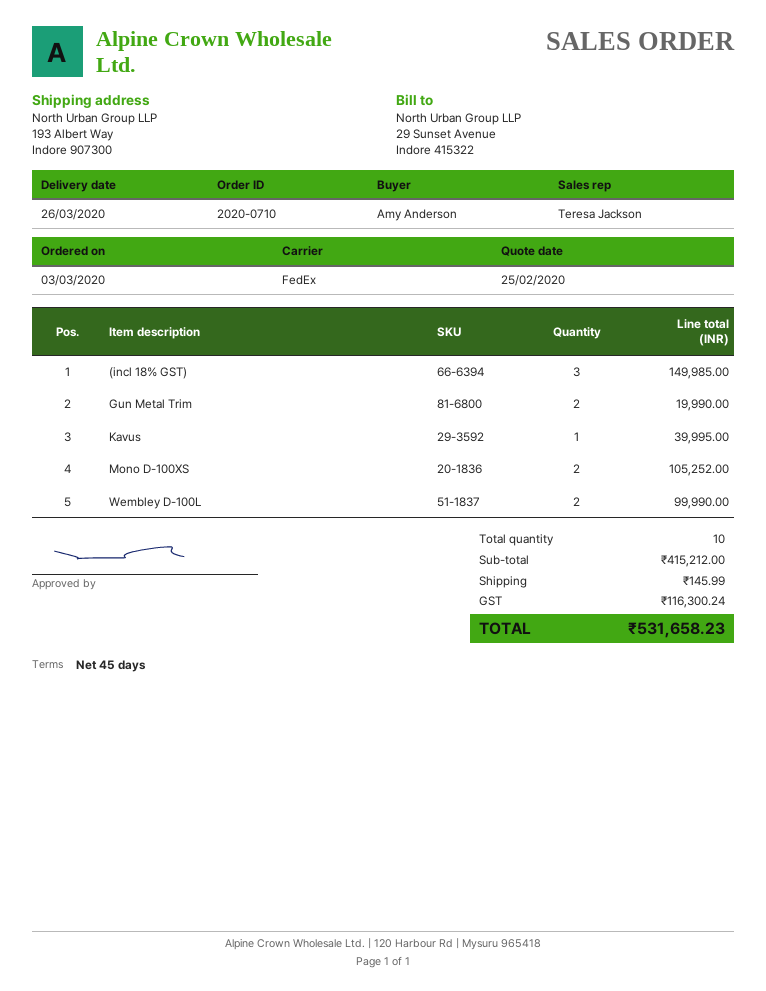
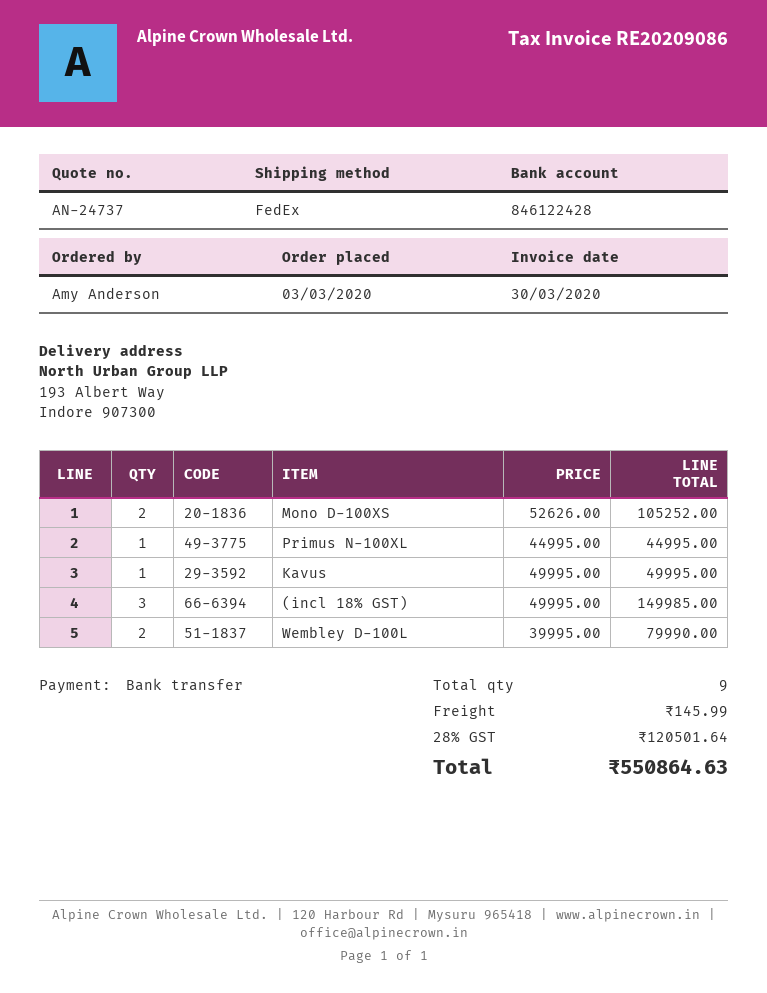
Gun Metal Trim: 2 for 19990.00 -> none
Kavus: 1 for 39995.00 -> 1 for 49995.00
Wembley D-100L: 2 for 99990.00 -> 2 for 79990.00
Primus N-100XL: none -> 1 for 44995.00
total quantity: 10 -> 9
tax: 116300.24 -> 120501.64
total: 531658.23 -> 550864.63

